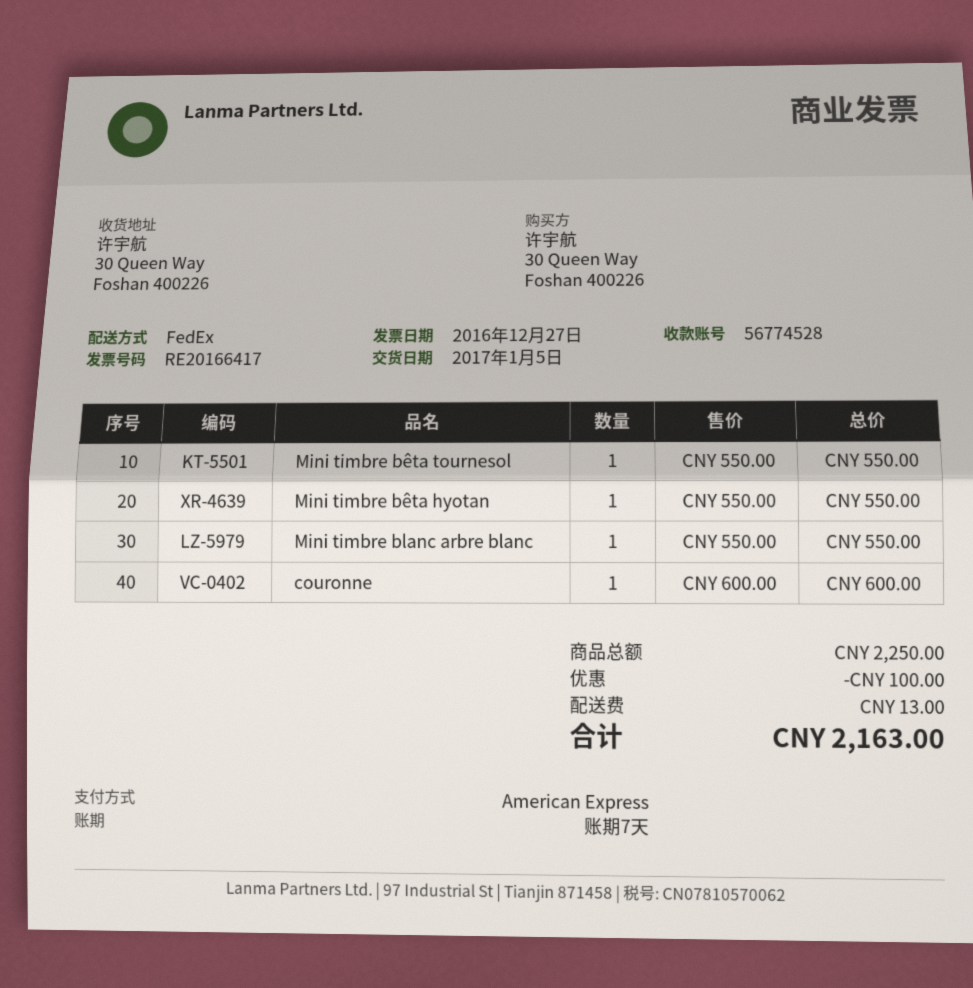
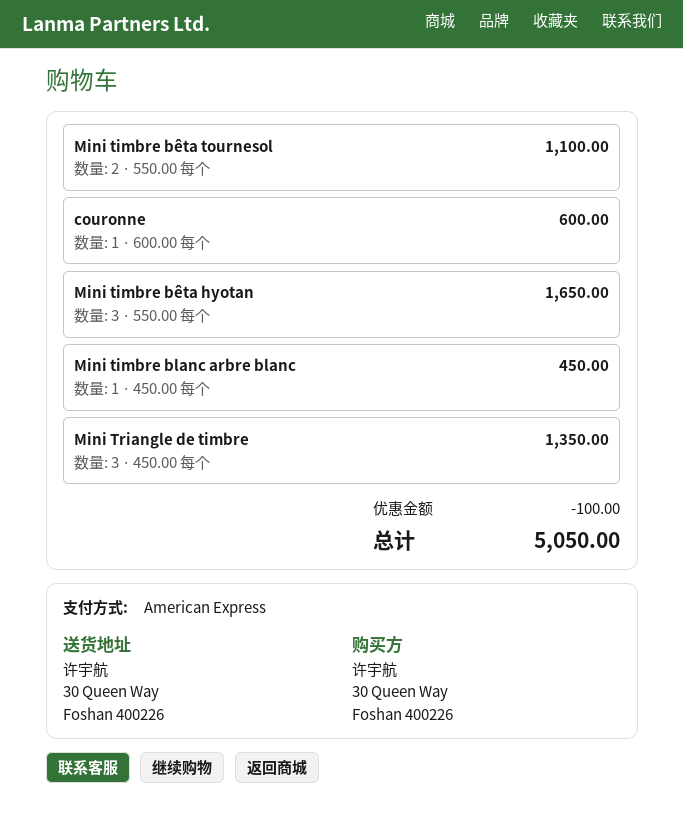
Mini timbre bêta tournesol: 1 x 550.00 = 550.00 -> 2 x 550.00 = 1100.00
Mini timbre bêta hyotan: 1 x 550.00 = 550.00 -> 3 x 550.00 = 1650.00
Mini timbre blanc arbre blanc: 1 x 550.00 = 550.00 -> 1 x 450.00 = 450.00
Mini Triangle de timbre: none -> 3 x 450.00 = 1350.00
shipping: 13.00 -> none
total: 2163.00 -> 5050.00

